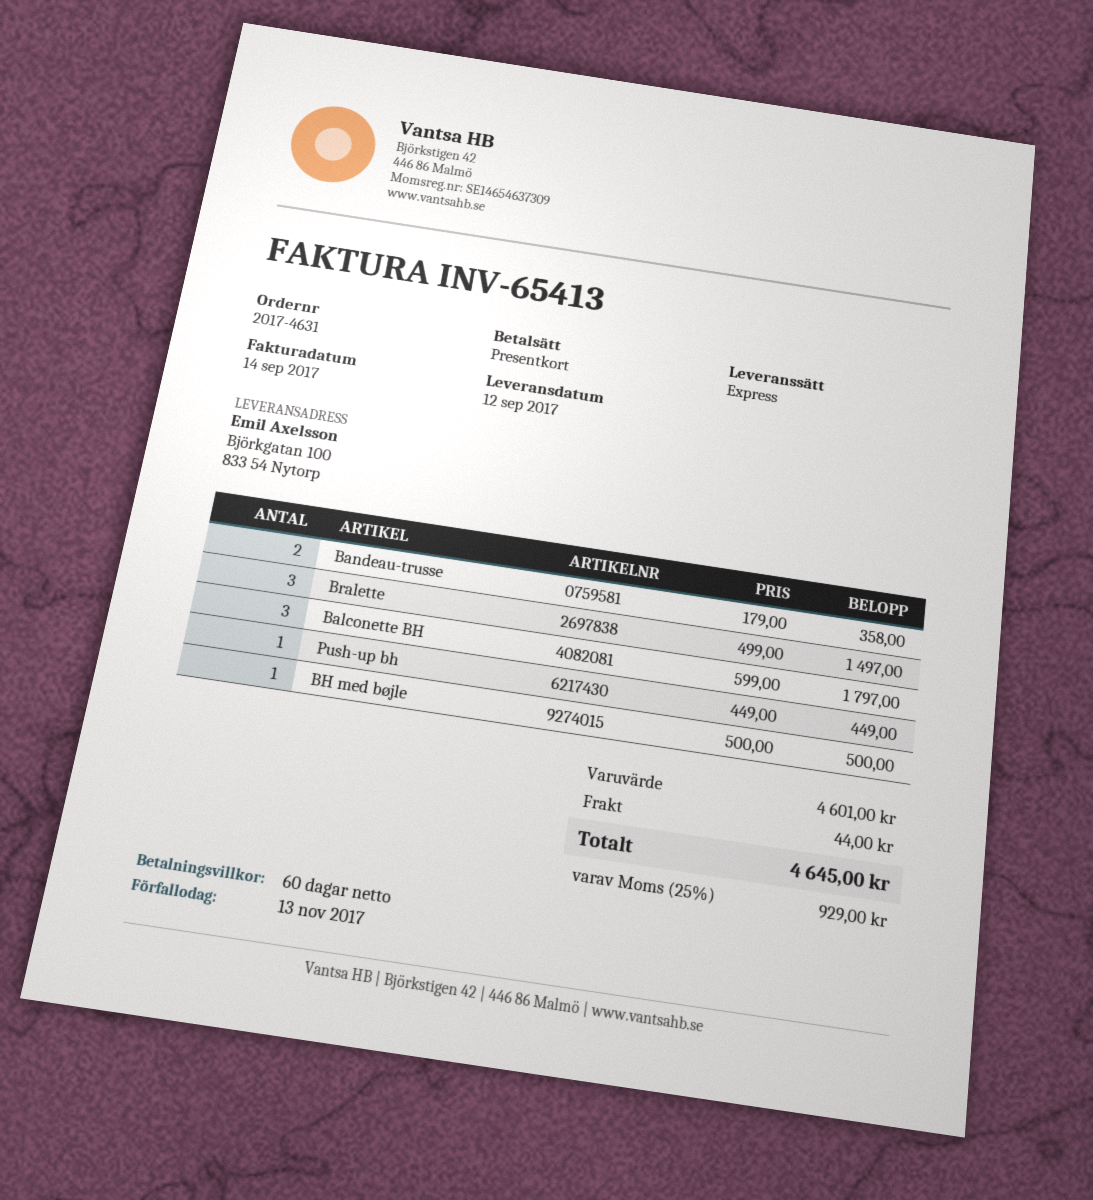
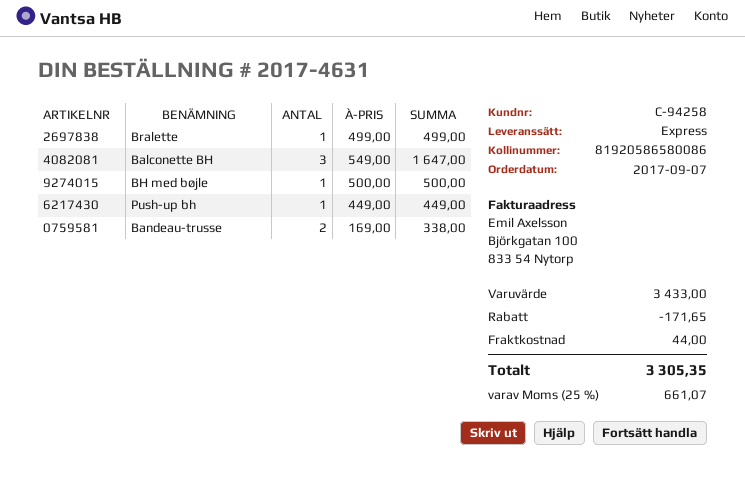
Bandeau-trusse: 2 x 179.00 = 358.00 -> 2 x 169.00 = 338.00
Bralette: 3 x 499.00 = 1497.00 -> 1 x 499.00 = 499.00
Balconette BH: 3 x 599.00 = 1797.00 -> 3 x 549.00 = 1647.00
subtotal: 4601.00 -> 3433.00
discount: none -> 171.65
tax: 25% = 929.00 -> 25% = 661.07
total: 4645.00 -> 3305.35

